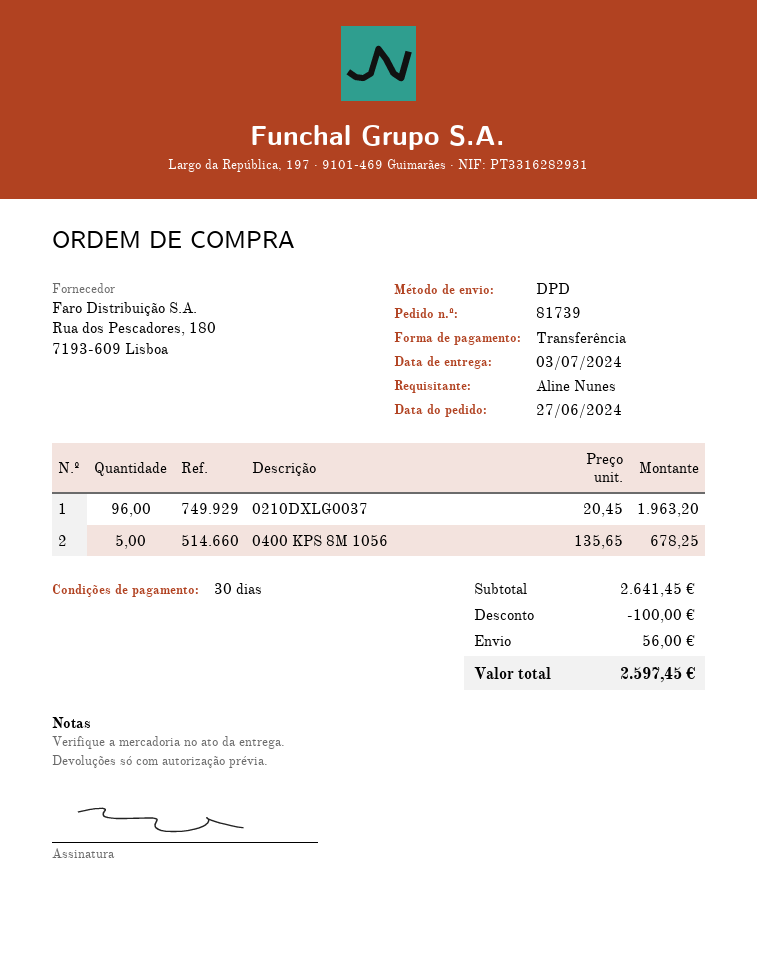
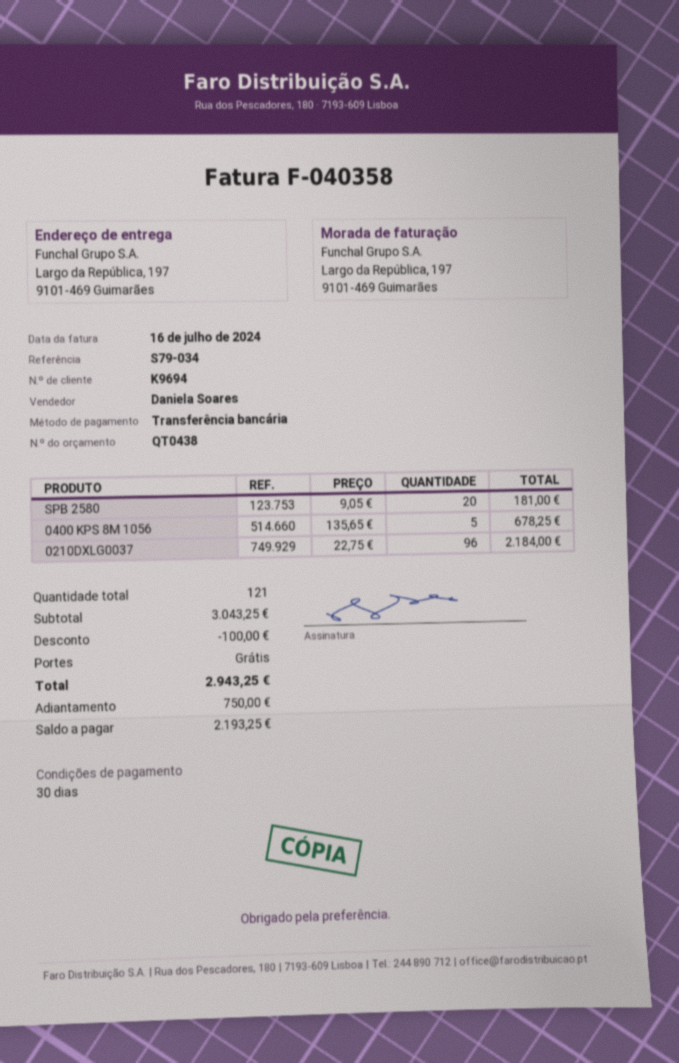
0210DXLG0037: 96 x 20.45 = 1963.20 -> 96 x 22.75 = 2184.00
SPB 2580: none -> 20 x 9.05 = 181.00
subtotal: 2641.45 -> 3043.25
shipping: 56.00 -> 0.00
total: 2597.45 -> 2943.25

